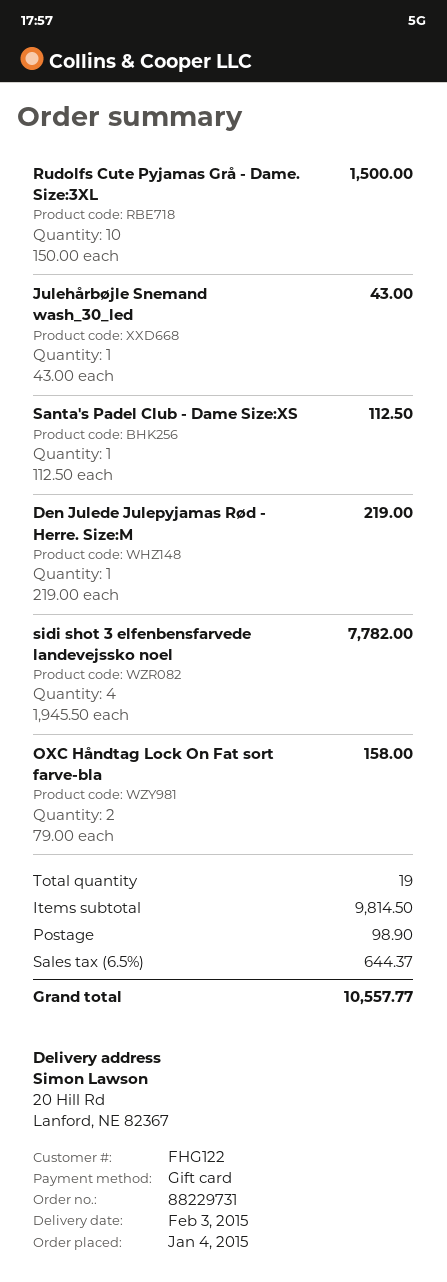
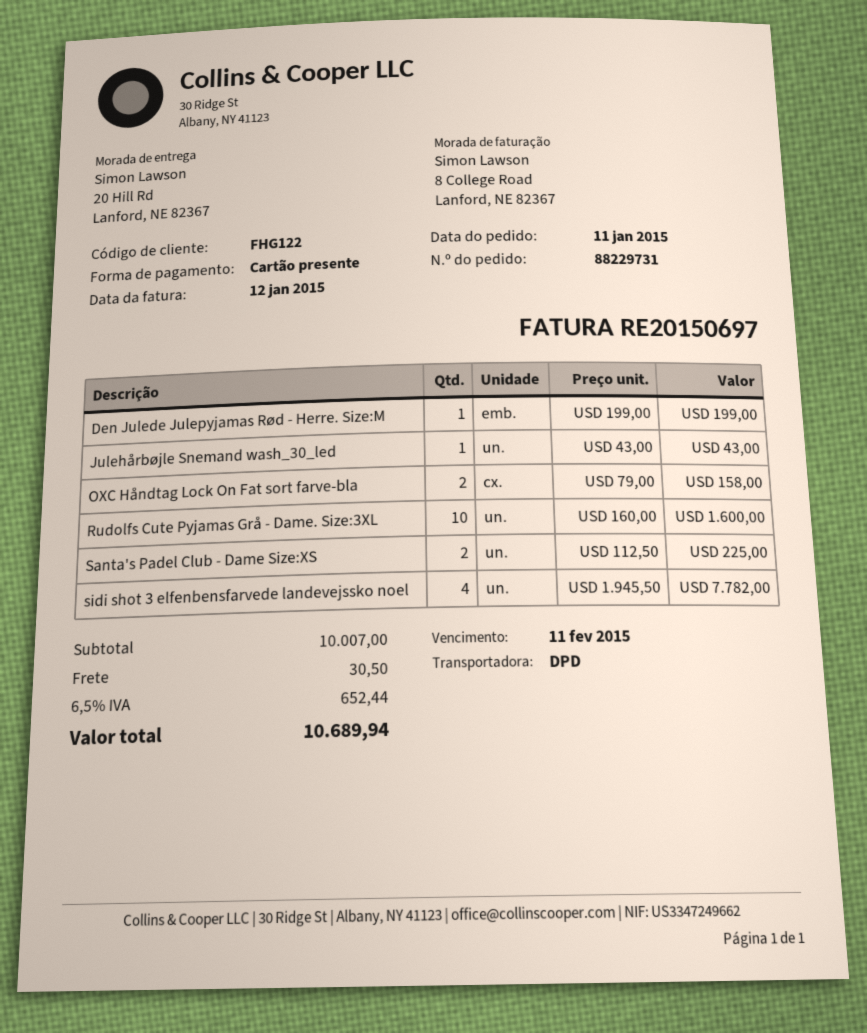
order date: 2015-01-04 -> 2015-01-11
Rudolfs Cute Pyjamas Grå - Dame. Size:3XL: 10 x 150.00 = 1500.00 -> 10 x 160.00 = 1600.00
Santa's Padel Club - Dame Size:XS: 1 x 112.50 = 112.50 -> 2 x 112.50 = 225.00
Den Julede Julepyjamas Rød - Herre. Size:M: 1 x 219.00 = 219.00 -> 1 x 199.00 = 199.00
subtotal: 9814.50 -> 10007.00
shipping: 98.90 -> 30.50
tax: 6.5% = 644.37 -> 6.5% = 652.44
total: 10557.77 -> 10689.94

